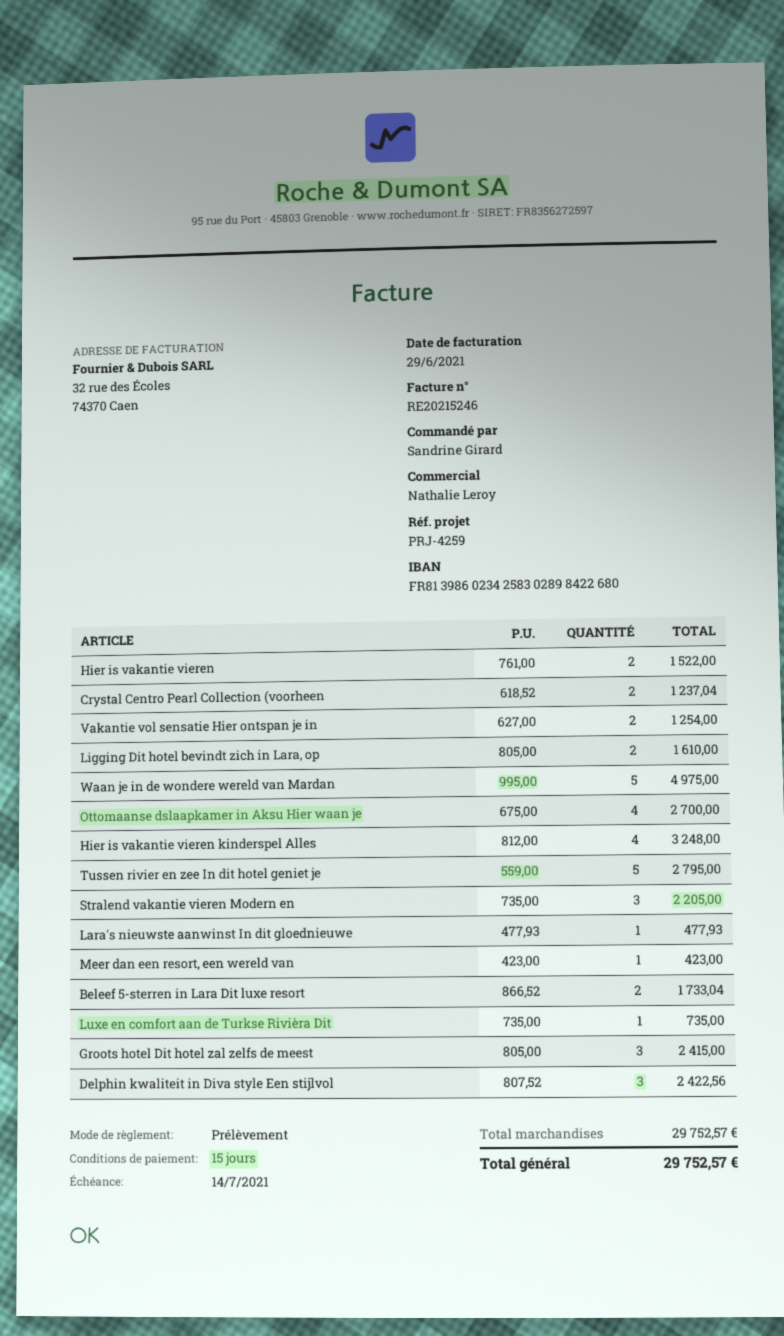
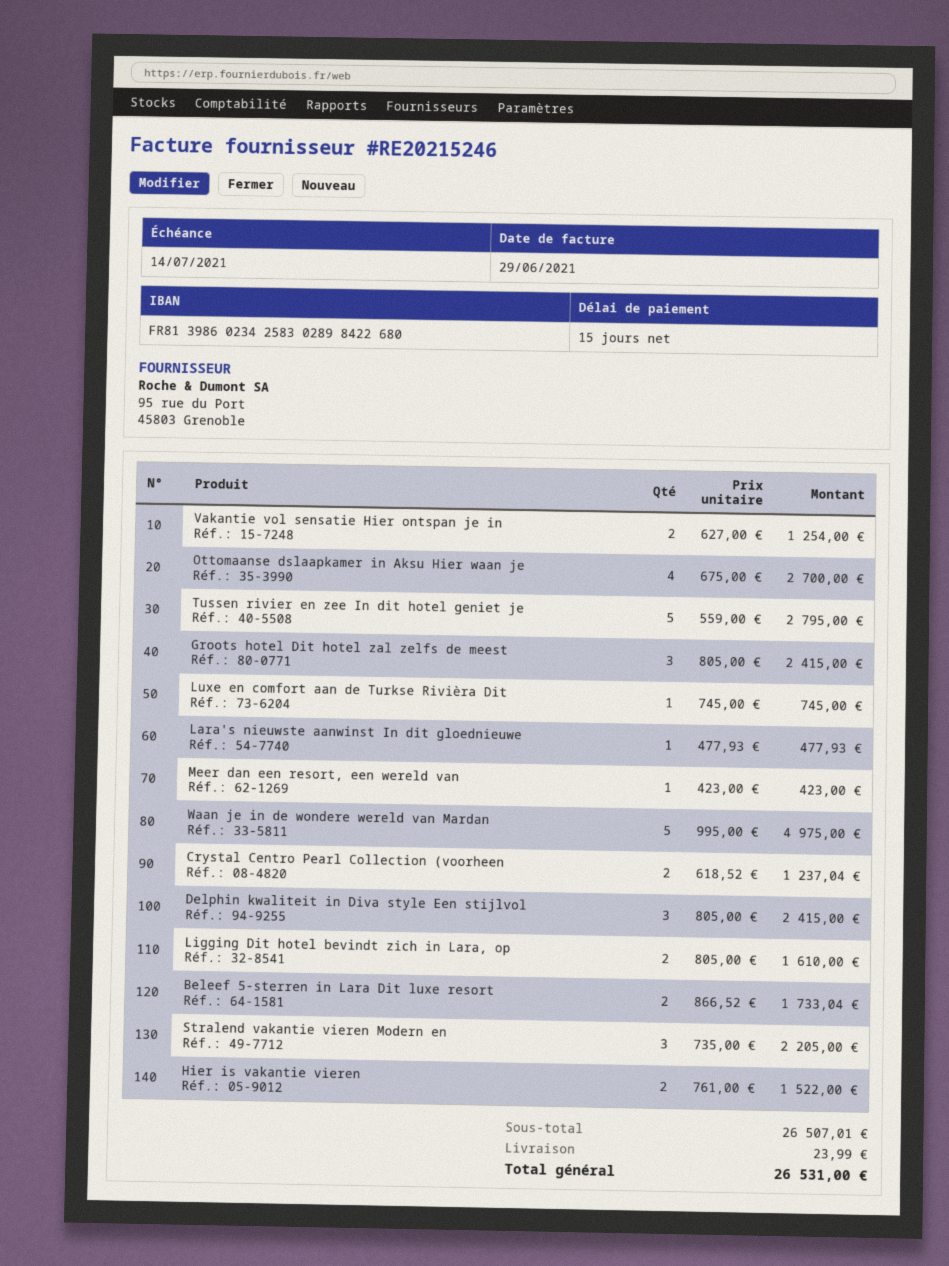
Hier is vakantie vieren kinderspel Alles: 4 x 812.00 = 3248.00 -> none
Luxe en comfort aan de Turkse Rivièra Dit: 1 x 735.00 = 735.00 -> 1 x 745.00 = 745.00
Delphin kwaliteit in Diva style Een stijlvol: 3 x 807.52 = 2422.56 -> 3 x 805.00 = 2415.00
subtotal: 29752.57 -> 26507.01
shipping: none -> 23.99
total: 29752.57 -> 26531.00

